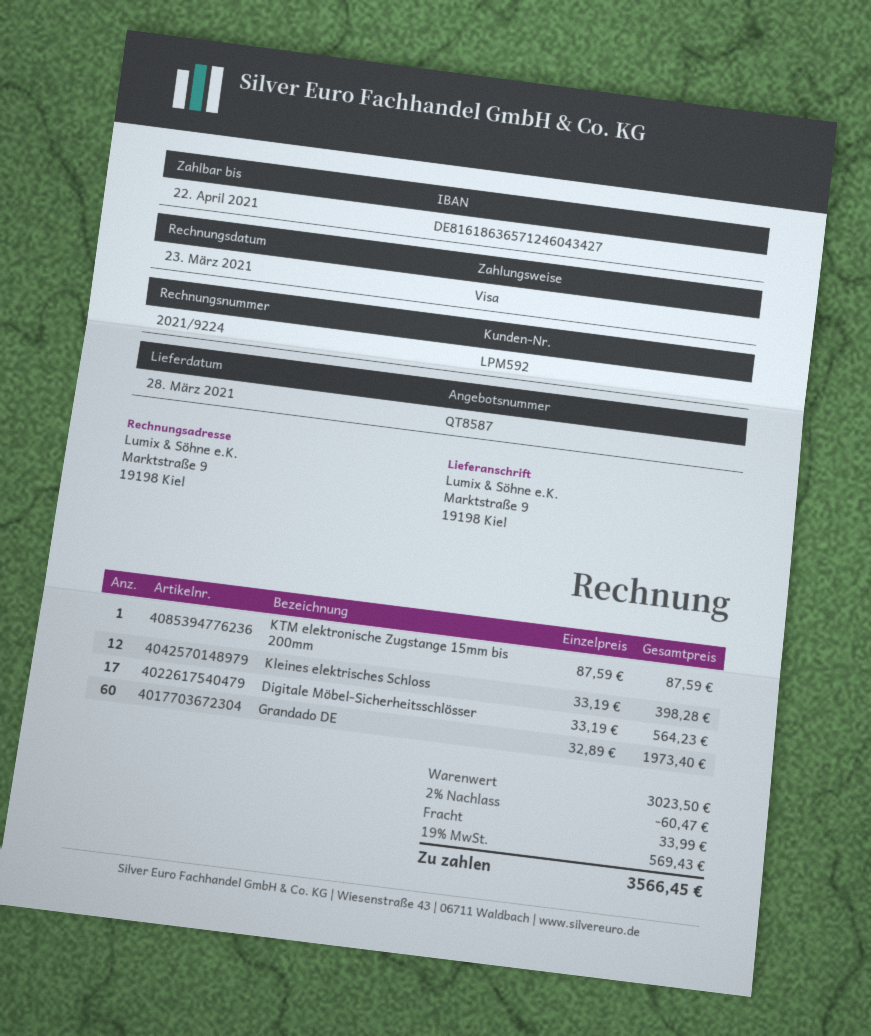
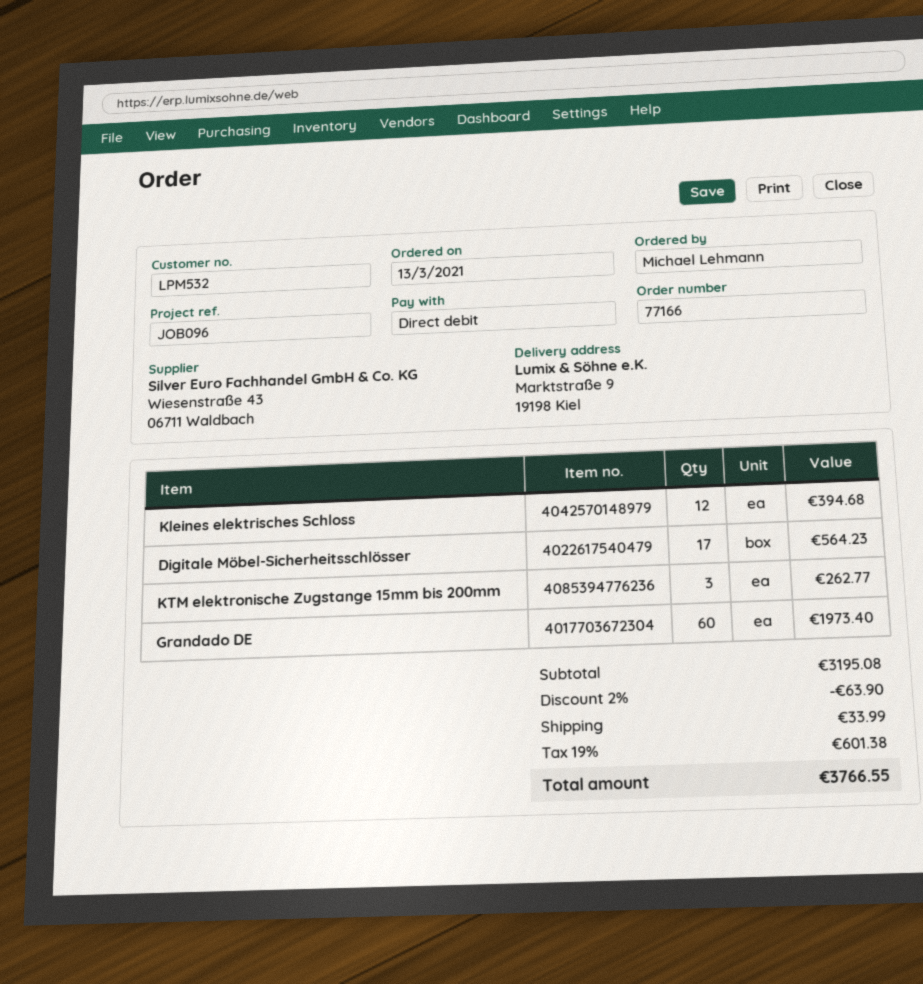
customer number: LPM592 -> LPM532
payment method: Visa -> direct debit
KTM elektronische Zugstange 15mm bis 200mm: 1 for 87.59 -> 3 for 262.77
Kleines elektrisches Schloss: 12 for 398.28 -> 12 for 394.68
subtotal: 3023.50 -> 3195.08
discount: 2% = 60.47 -> 2% = 63.90
tax: 19% = 569.43 -> 19% = 601.38
total: 3566.45 -> 3766.55

